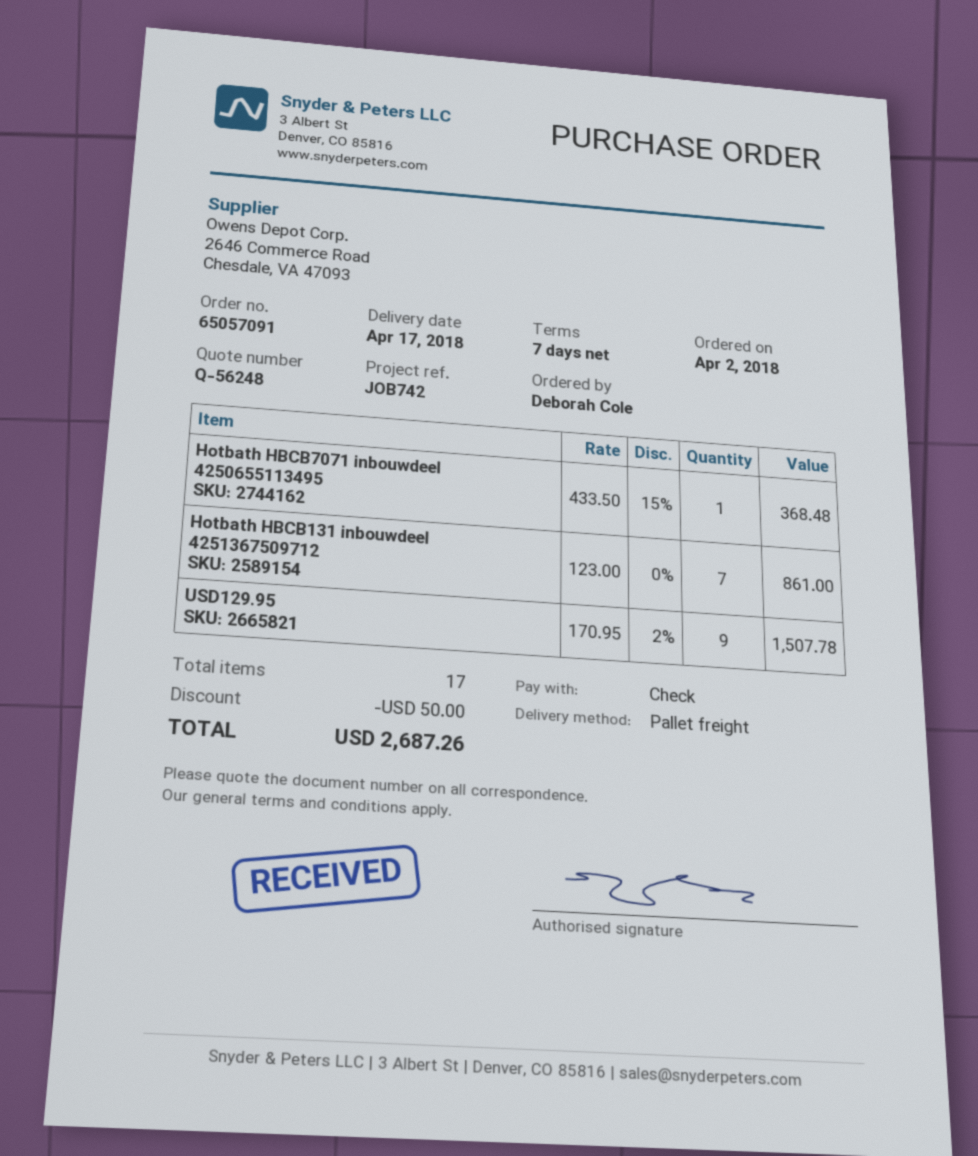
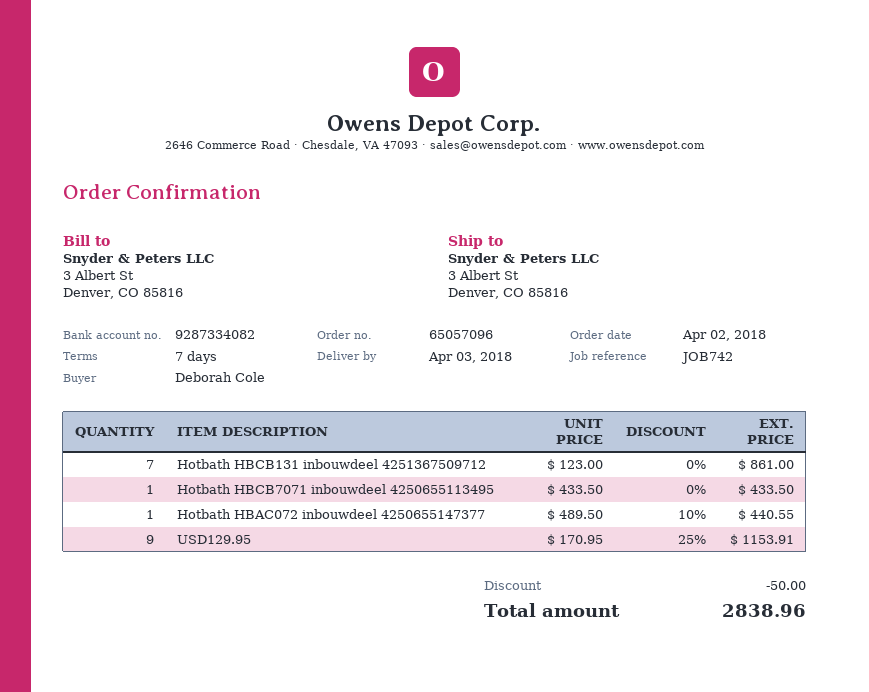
order number: 65057091 -> 65057096
delivery date: 2018-04-17 -> 2018-04-03
Hotbath HBCB7071 inbouwdeel 4250655113495: 1 x 433.50 - 15% = 368.48 -> 1 x 433.50 = 433.50
USD129.95: 9 x 170.95 - 2% = 1507.78 -> 9 x 170.95 - 25% = 1153.91
Hotbath HBAC072 inbouwdeel 4250655147377: none -> 1 x 489.50 - 10% = 440.55
total: 2687.26 -> 2838.96

